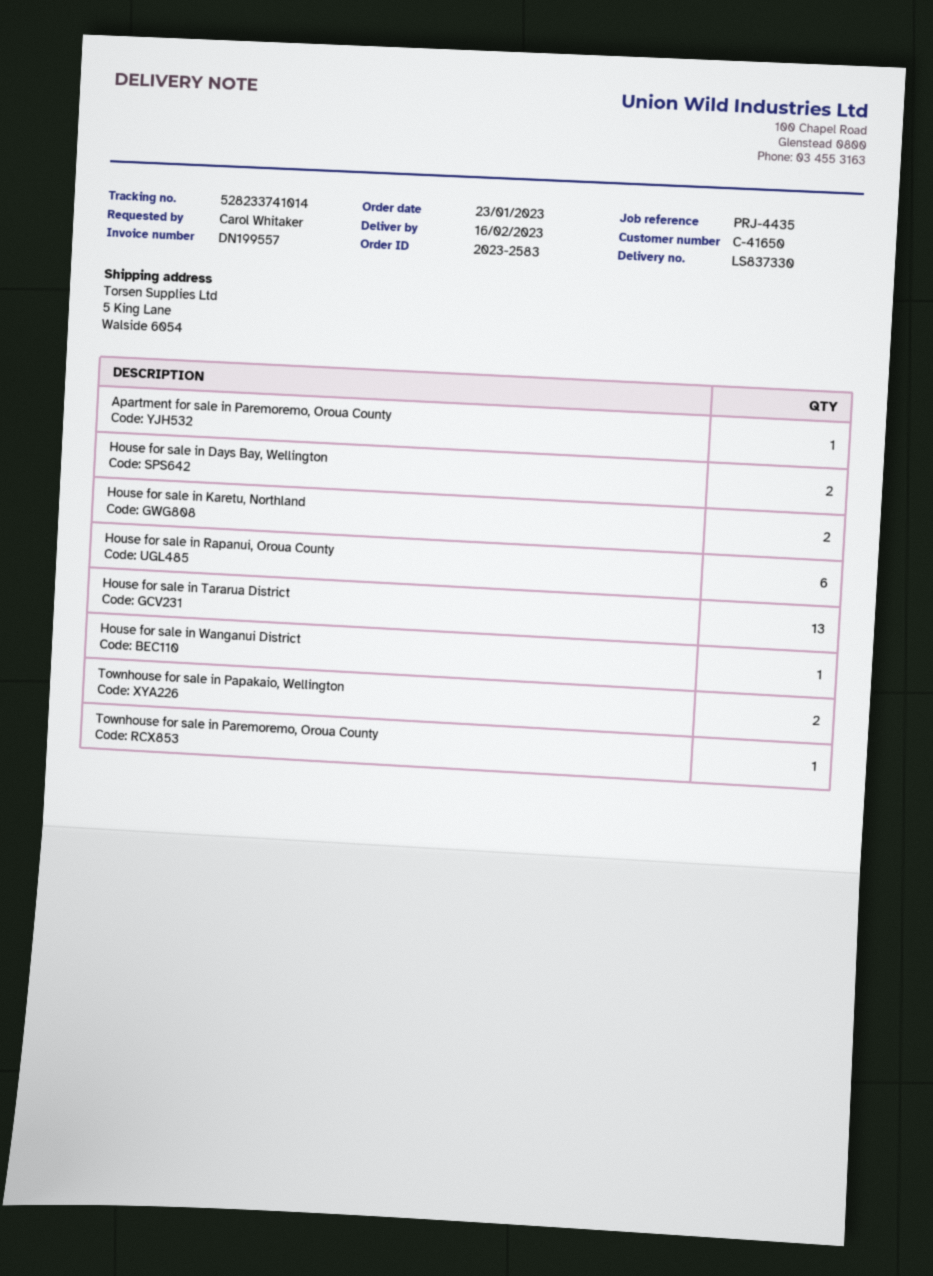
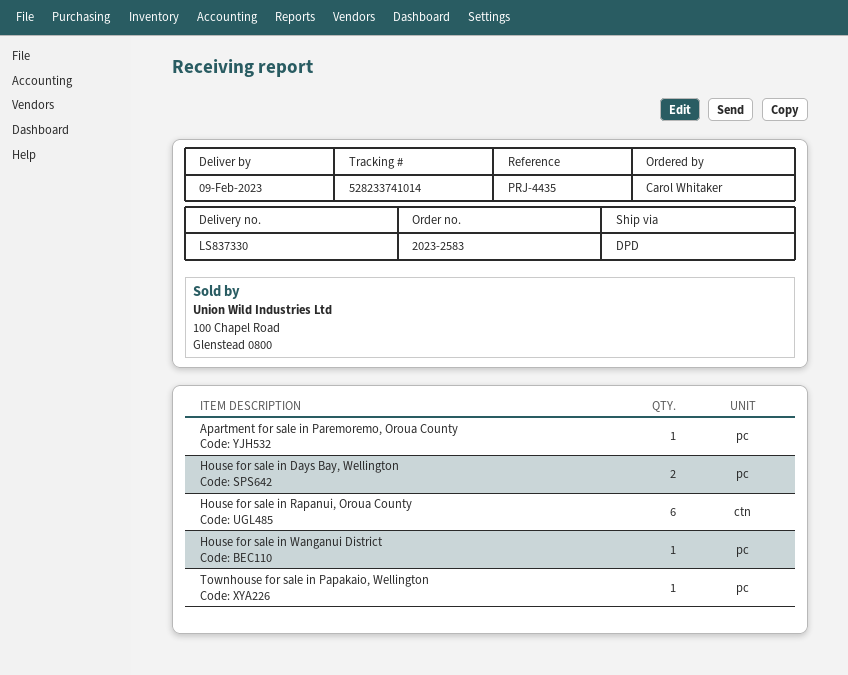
delivery date: 2023-02-16 -> 2023-02-09
House for sale in Karetu, Northland: 2 -> none
House for sale in Tararua District: 13 -> none
Townhouse for sale in Papakaio, Wellington: 2 -> 1
Townhouse for sale in Paremoremo, Oroua County: 1 -> none

